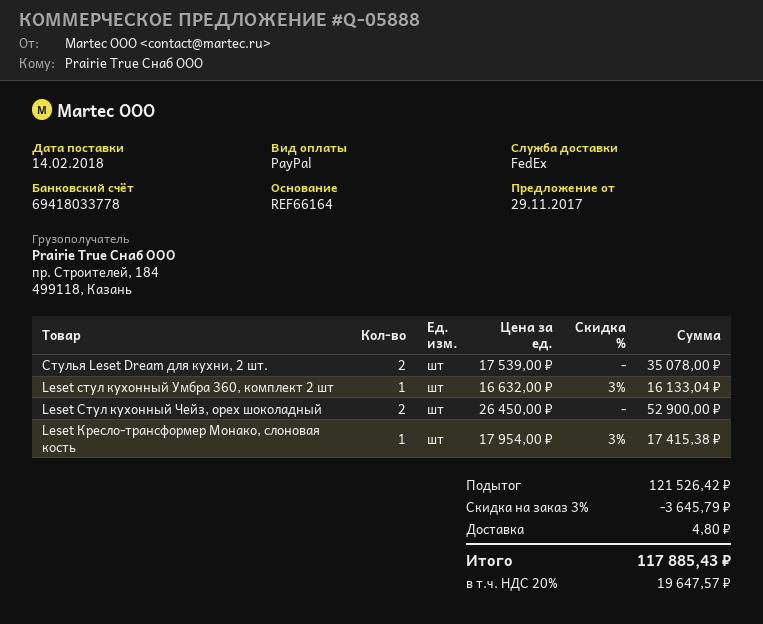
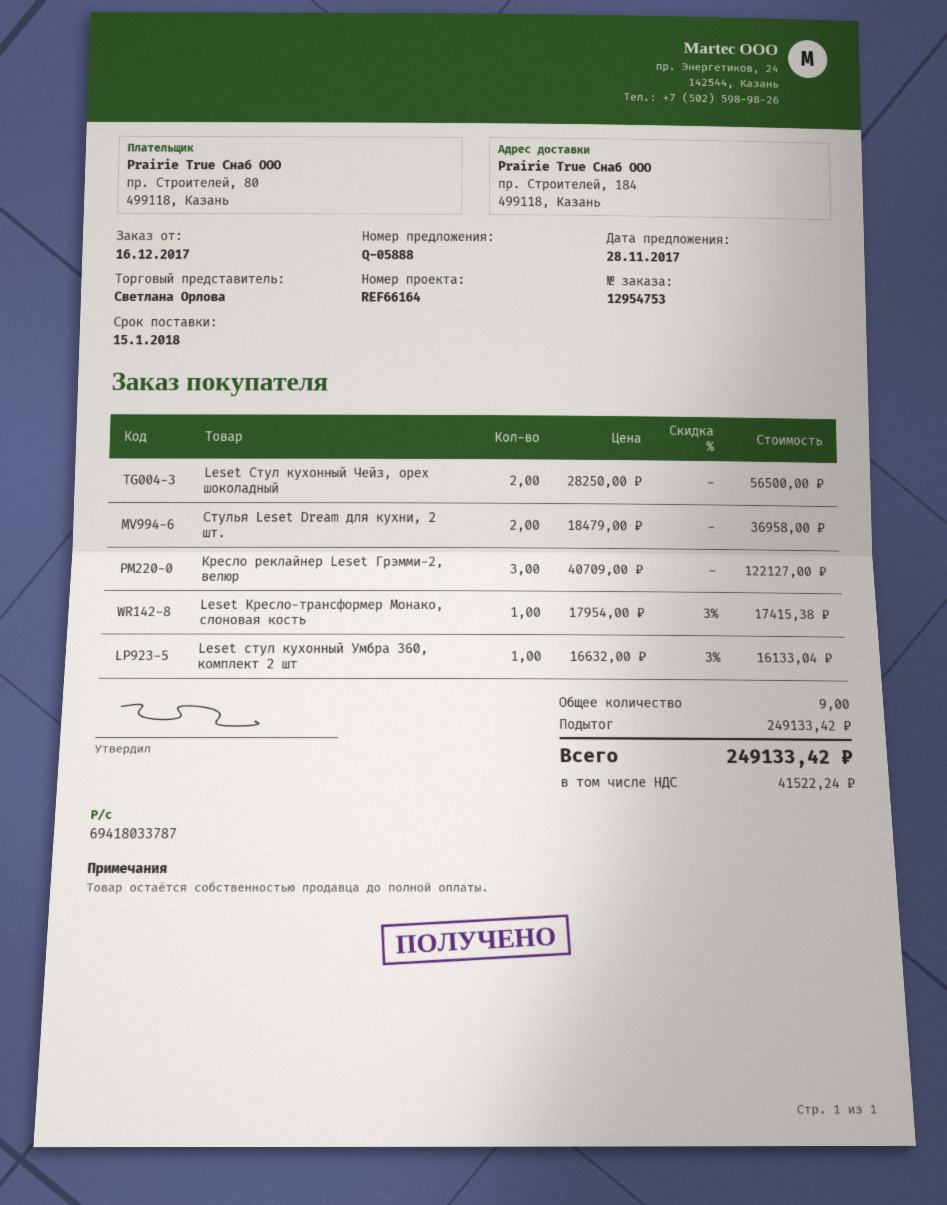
quote date: 2017-11-29 -> 2017-11-28
delivery date: 2018-02-14 -> 2018-01-15
bank account: 69418033778 -> 69418033787
Стулья Leset Dream для кухни, 2 шт.: 2 x 17539.00 = 35078.00 -> 2 x 18479.00 = 36958.00
Leset Стул кухонный Чейз, орех шоколадный: 2 x 26450.00 = 52900.00 -> 2 x 28250.00 = 56500.00
Кресло реклайнер Leset Грэмми-2, велюр: none -> 3 x 40709.00 = 122127.00
subtotal: 121526.42 -> 249133.42
discount: 3% = 3645.79 -> none
shipping: 4.80 -> none
tax: 19647.57 -> 41522.24
total: 117885.43 -> 249133.42

